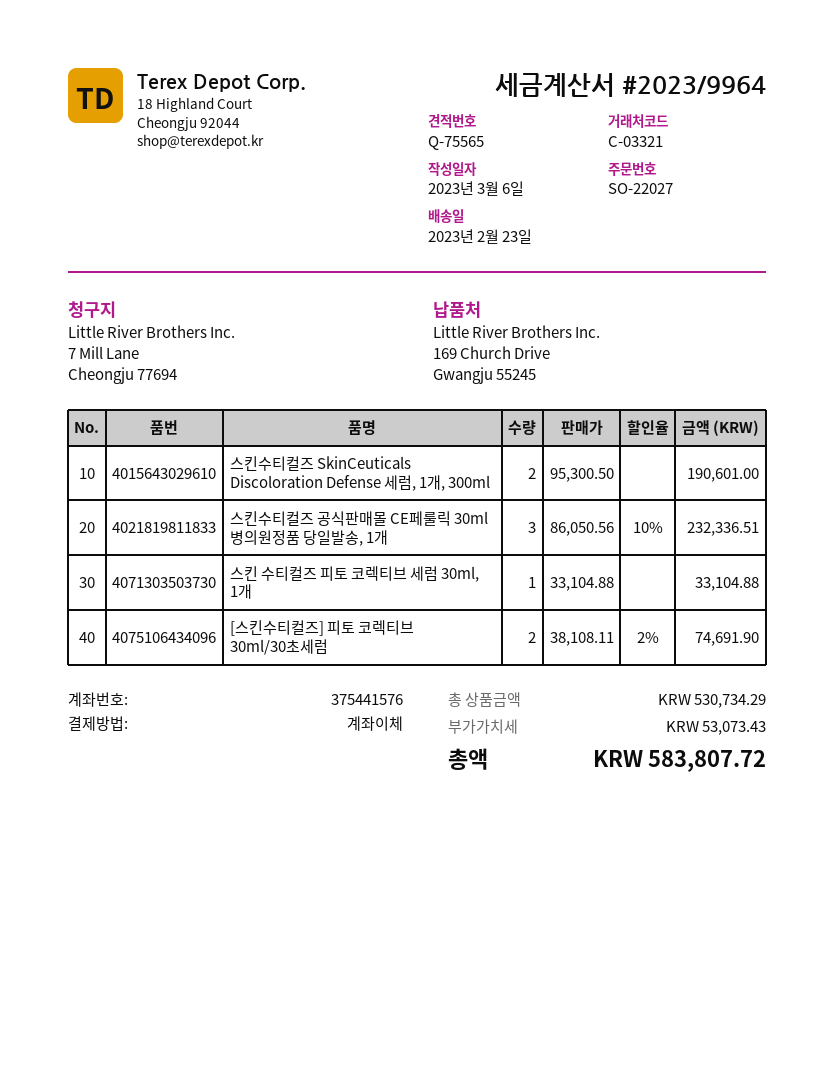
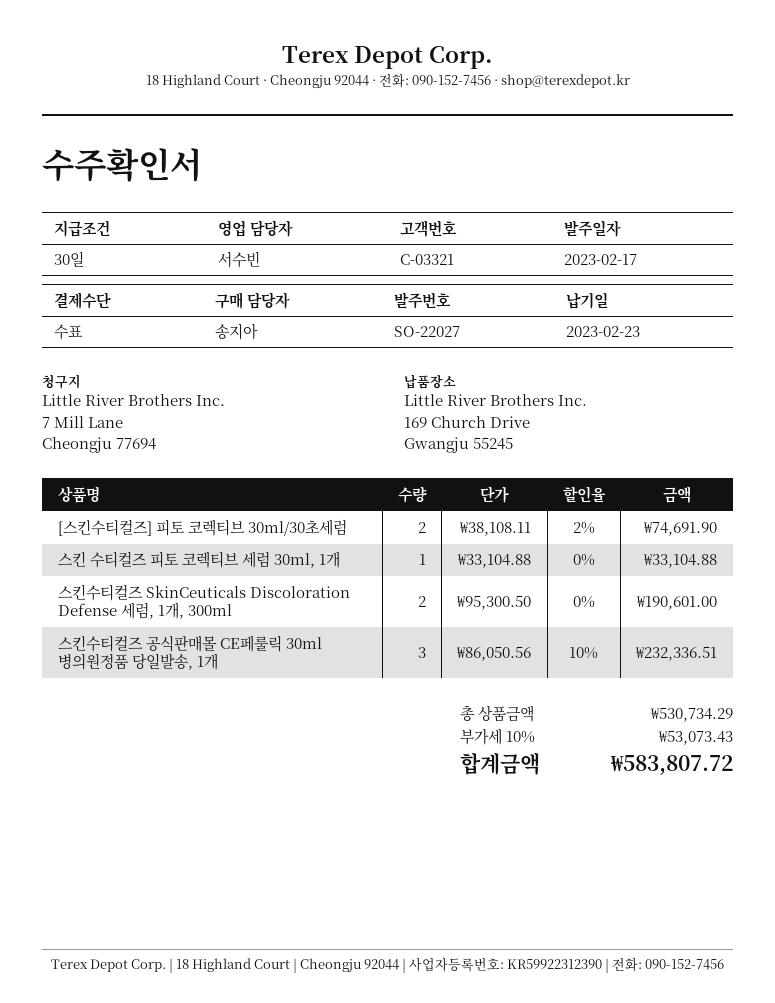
payment method: bank transfer -> cheque

